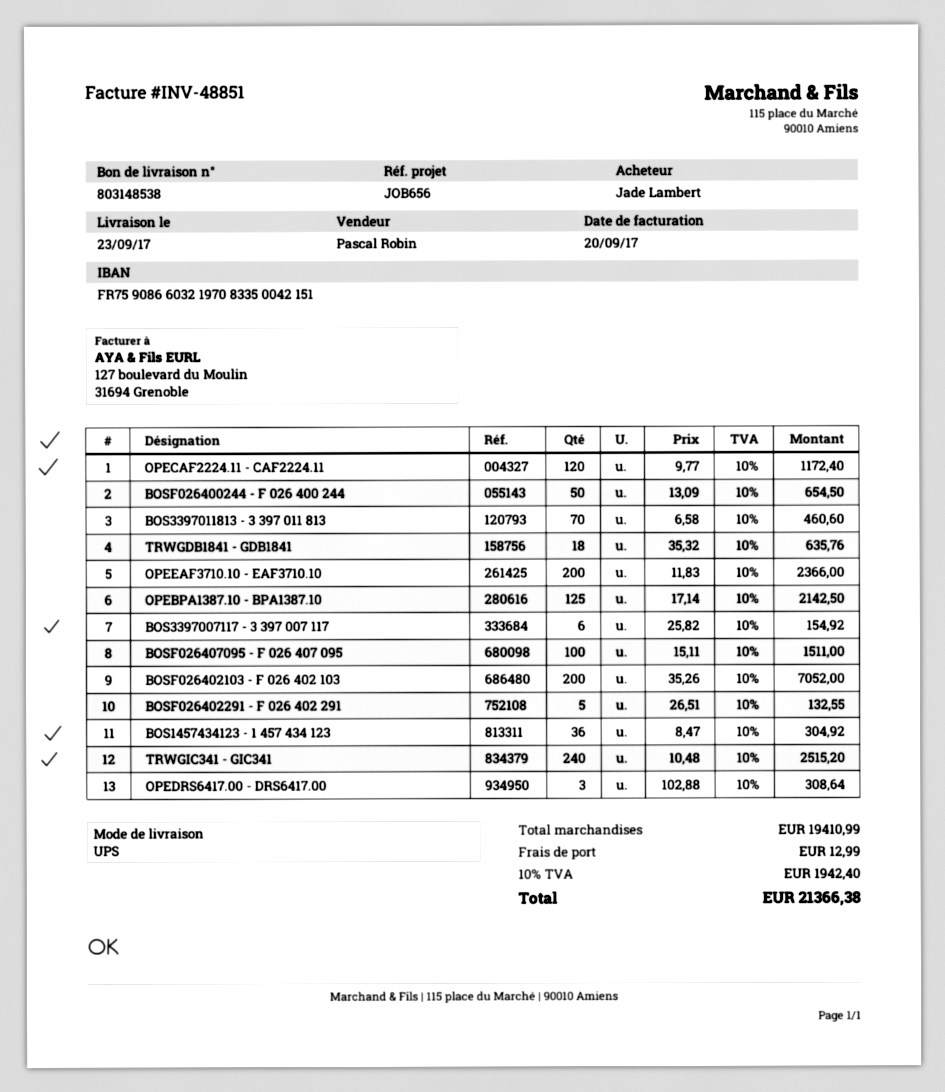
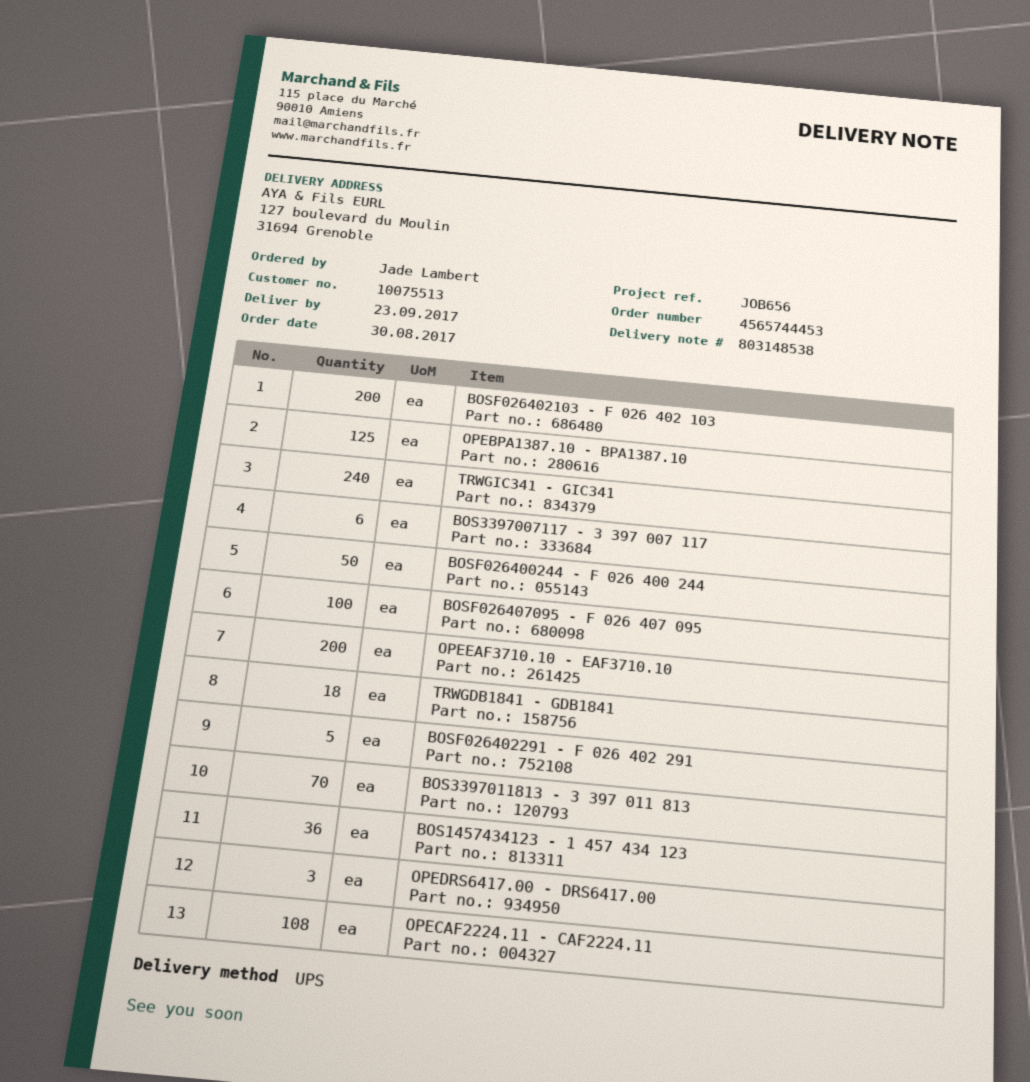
OPECAF2224.11 - CAF2224.11: 120 -> 108

